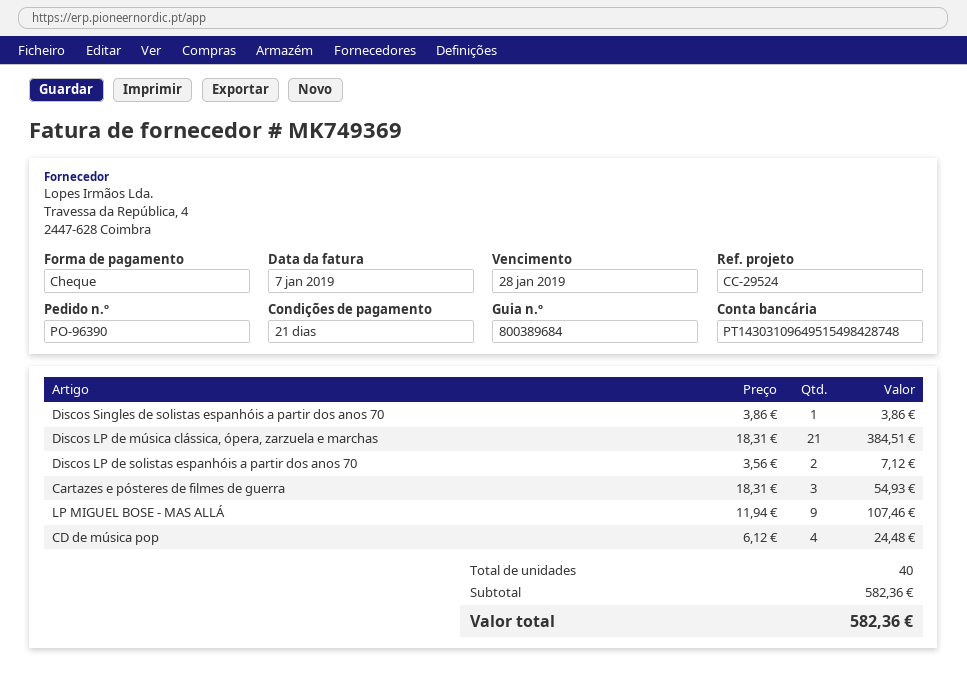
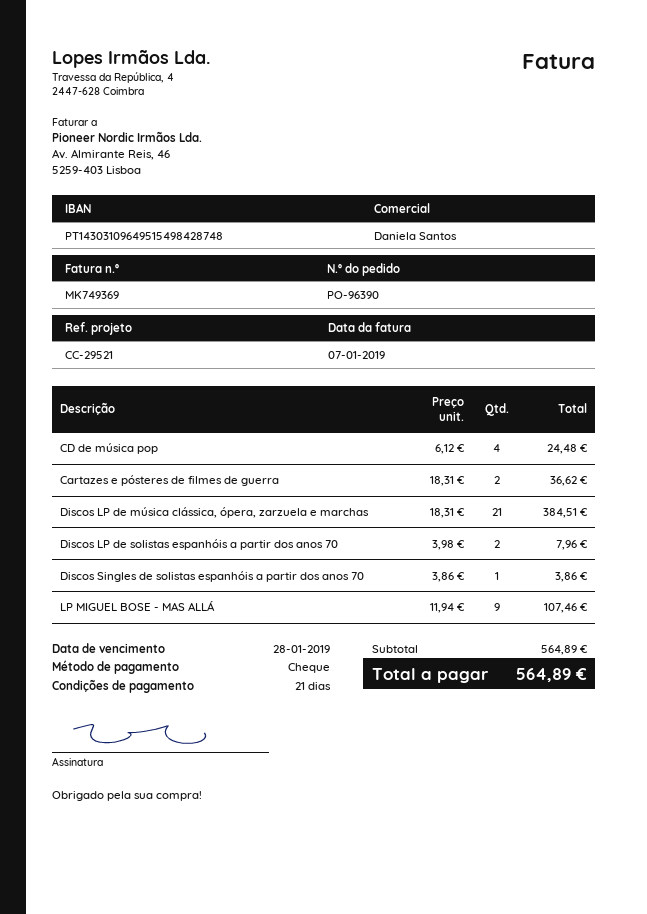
reference: CC-29524 -> CC-29521
Discos LP de solistas espanhóis a partir dos anos 70: 2 x 3.56 = 7.12 -> 2 x 3.98 = 7.96
Cartazes e pósteres de filmes de guerra: 3 x 18.31 = 54.93 -> 2 x 18.31 = 36.62
subtotal: 582.36 -> 564.89
total: 582.36 -> 564.89

